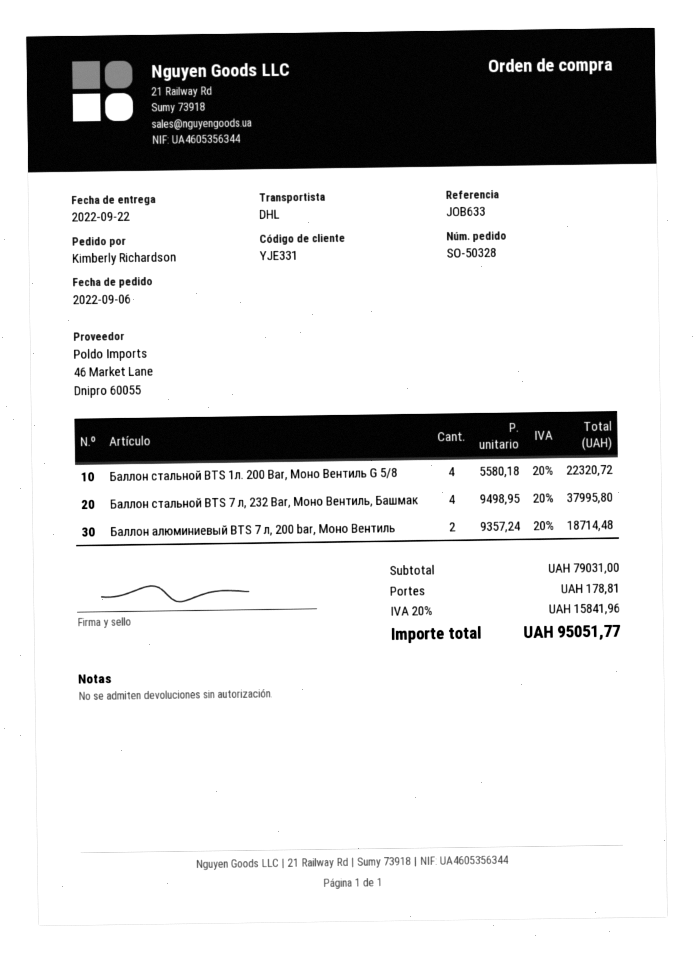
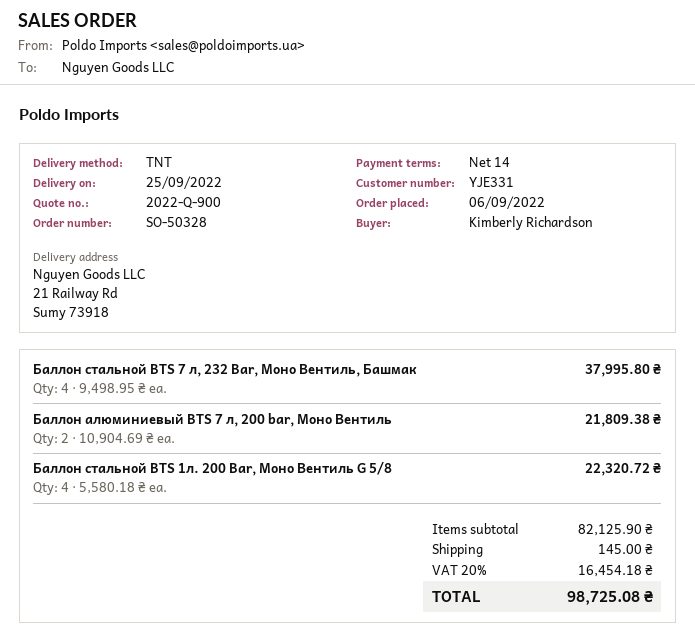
delivery date: 2022-09-22 -> 2022-09-25
shipping method: DHL -> TNT
Баллон алюминиевый BTS 7 л, 200 bar, Моно Вентиль: 2 x 9357.24 = 18714.48 -> 2 x 10904.69 = 21809.38
subtotal: 79031.00 -> 82125.90
shipping: 178.81 -> 145.00
tax: 20% = 15841.96 -> 20% = 16454.18
total: 95051.77 -> 98725.08

